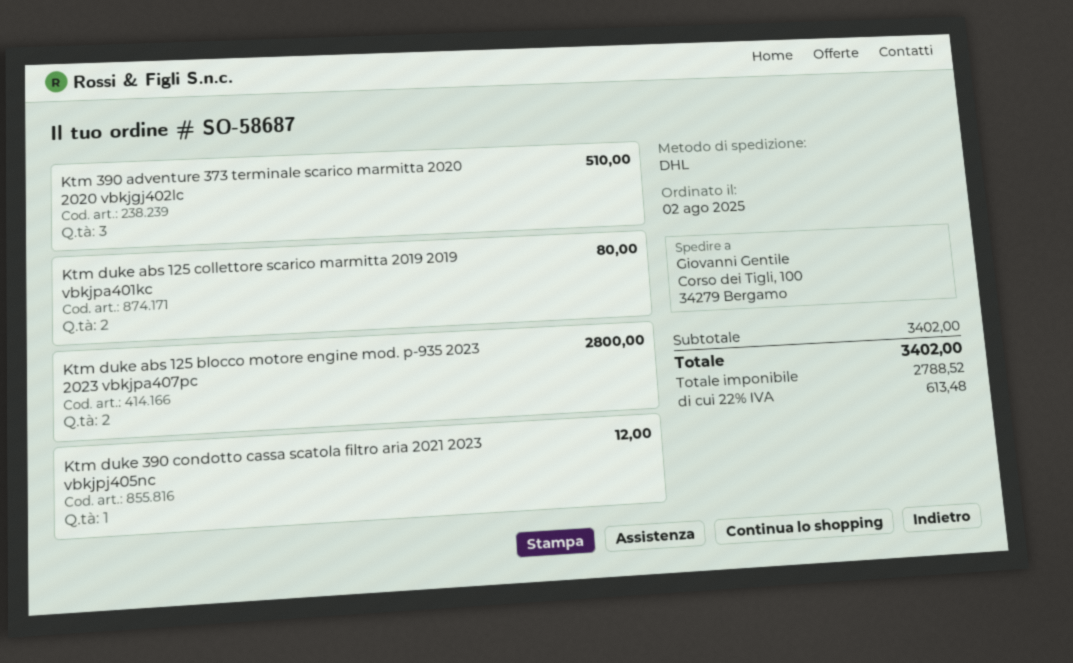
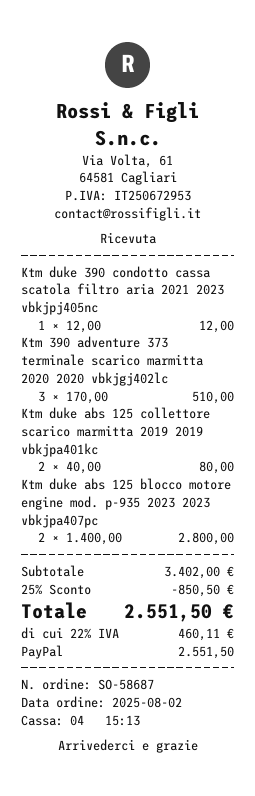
discount: none -> 25% = 850.50
tax: 22% = 613.48 -> 22% = 460.11
total: 3402.00 -> 2551.50

